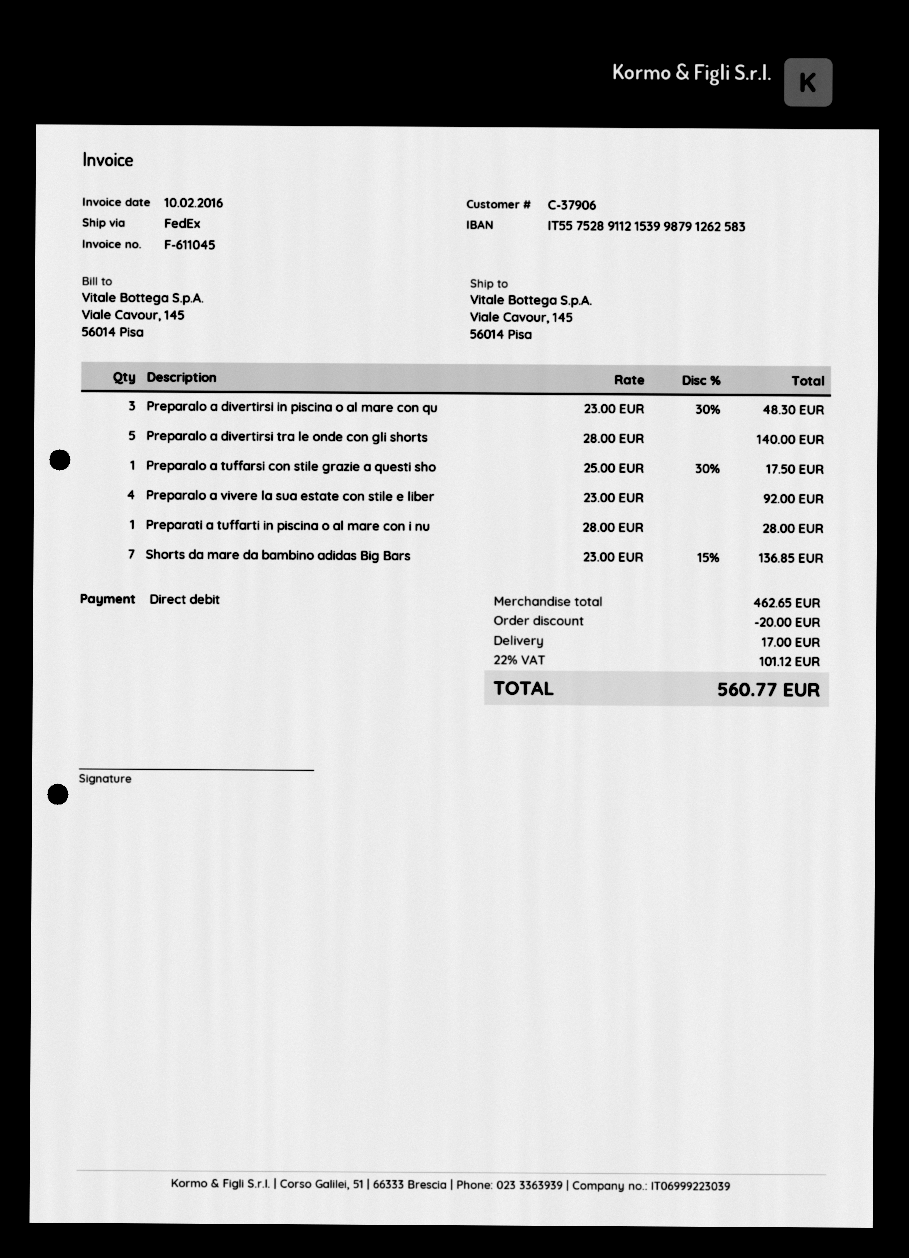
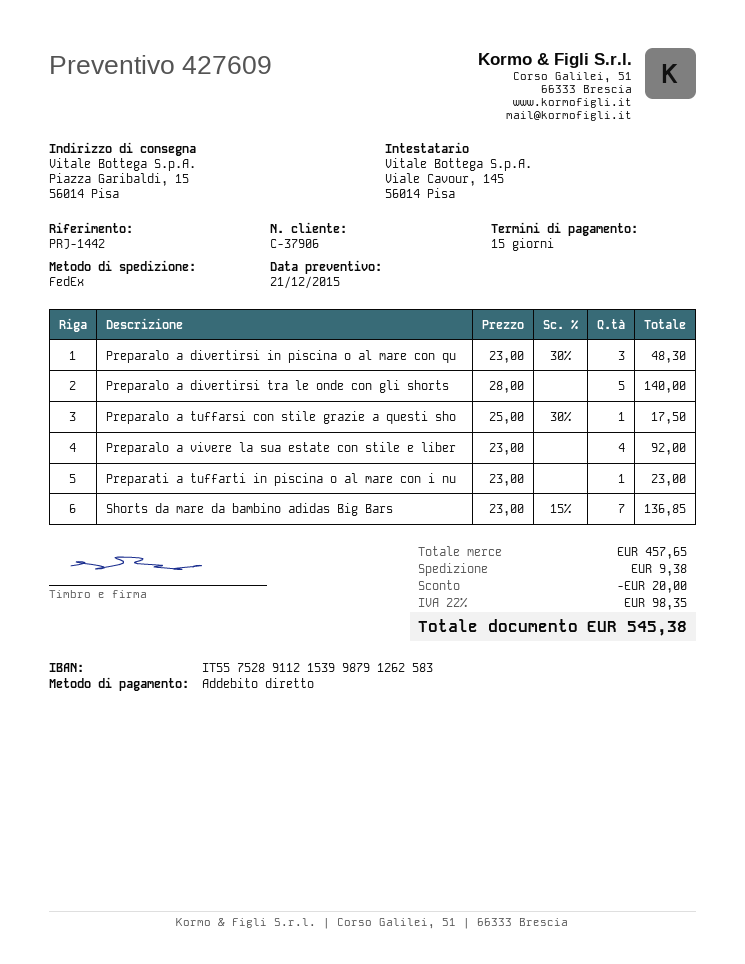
ship to: Viale Cavour, 145, 56014 Pisa -> Piazza Garibaldi, 15, 56014 Pisa
Preparati a tuffarti in piscina o al mare con i nu: 1 x 28.00 = 28.00 -> 1 x 23.00 = 23.00
subtotal: 462.65 -> 457.65
shipping: 17.00 -> 9.38
tax: 22% = 101.12 -> 22% = 98.35
total: 560.77 -> 545.38

